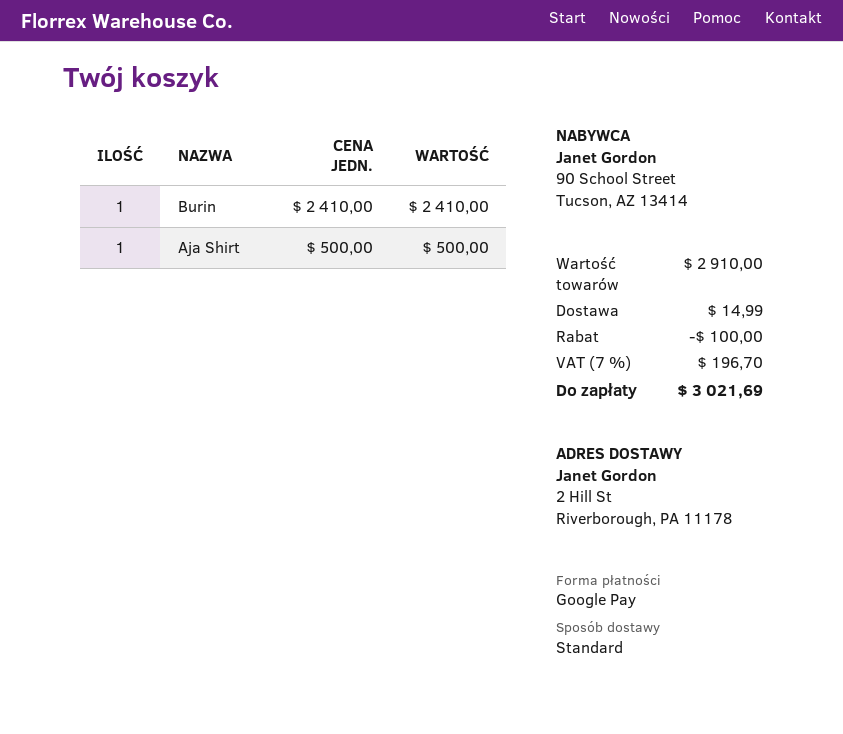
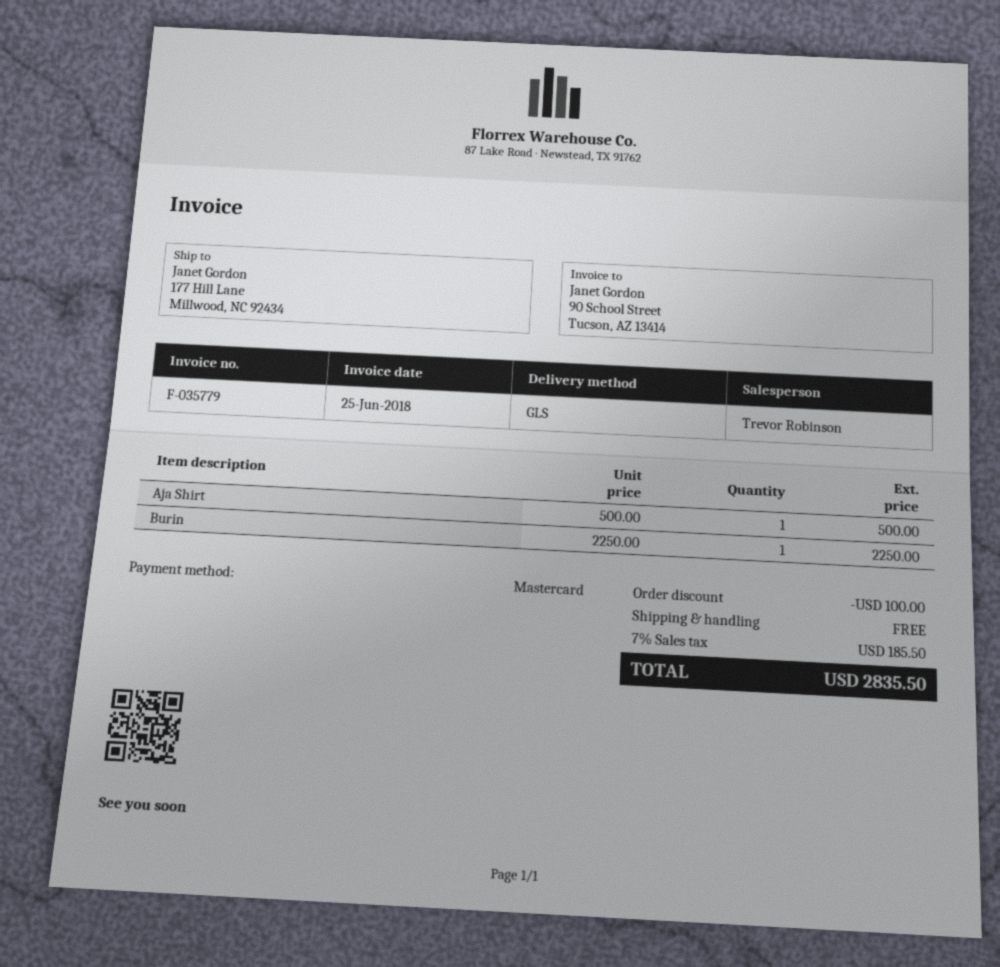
payment method: Google Pay -> Mastercard
shipping method: standard -> GLS
ship to: 2 Hill St, Riverborough, PA 11178 -> 177 Hill Lane, Millwood, NC 92434
Burin: 1 x 2410.00 = 2410.00 -> 1 x 2250.00 = 2250.00
shipping: 14.99 -> 0.00
tax: 7% = 196.70 -> 7% = 185.50
total: 3021.69 -> 2835.50

